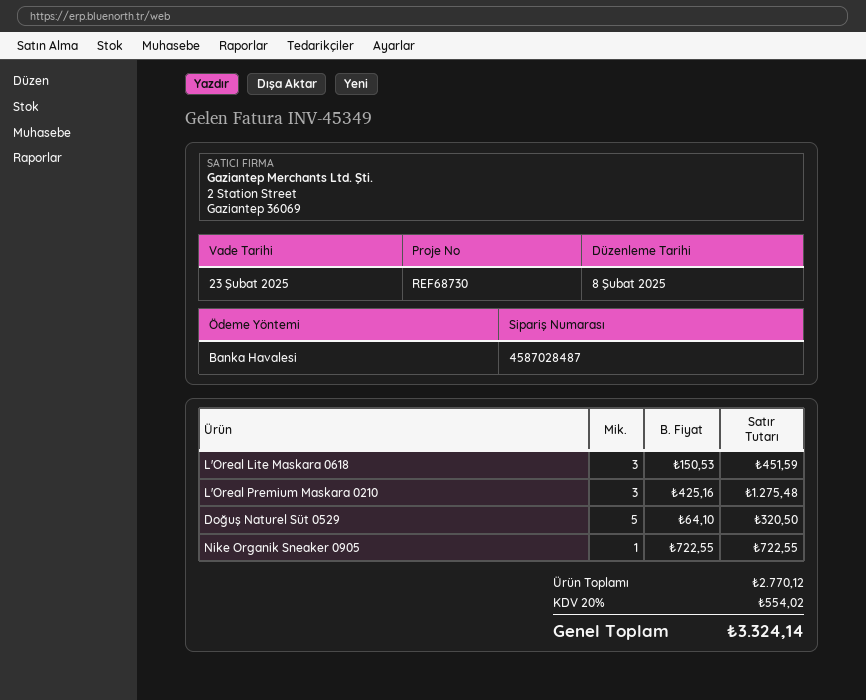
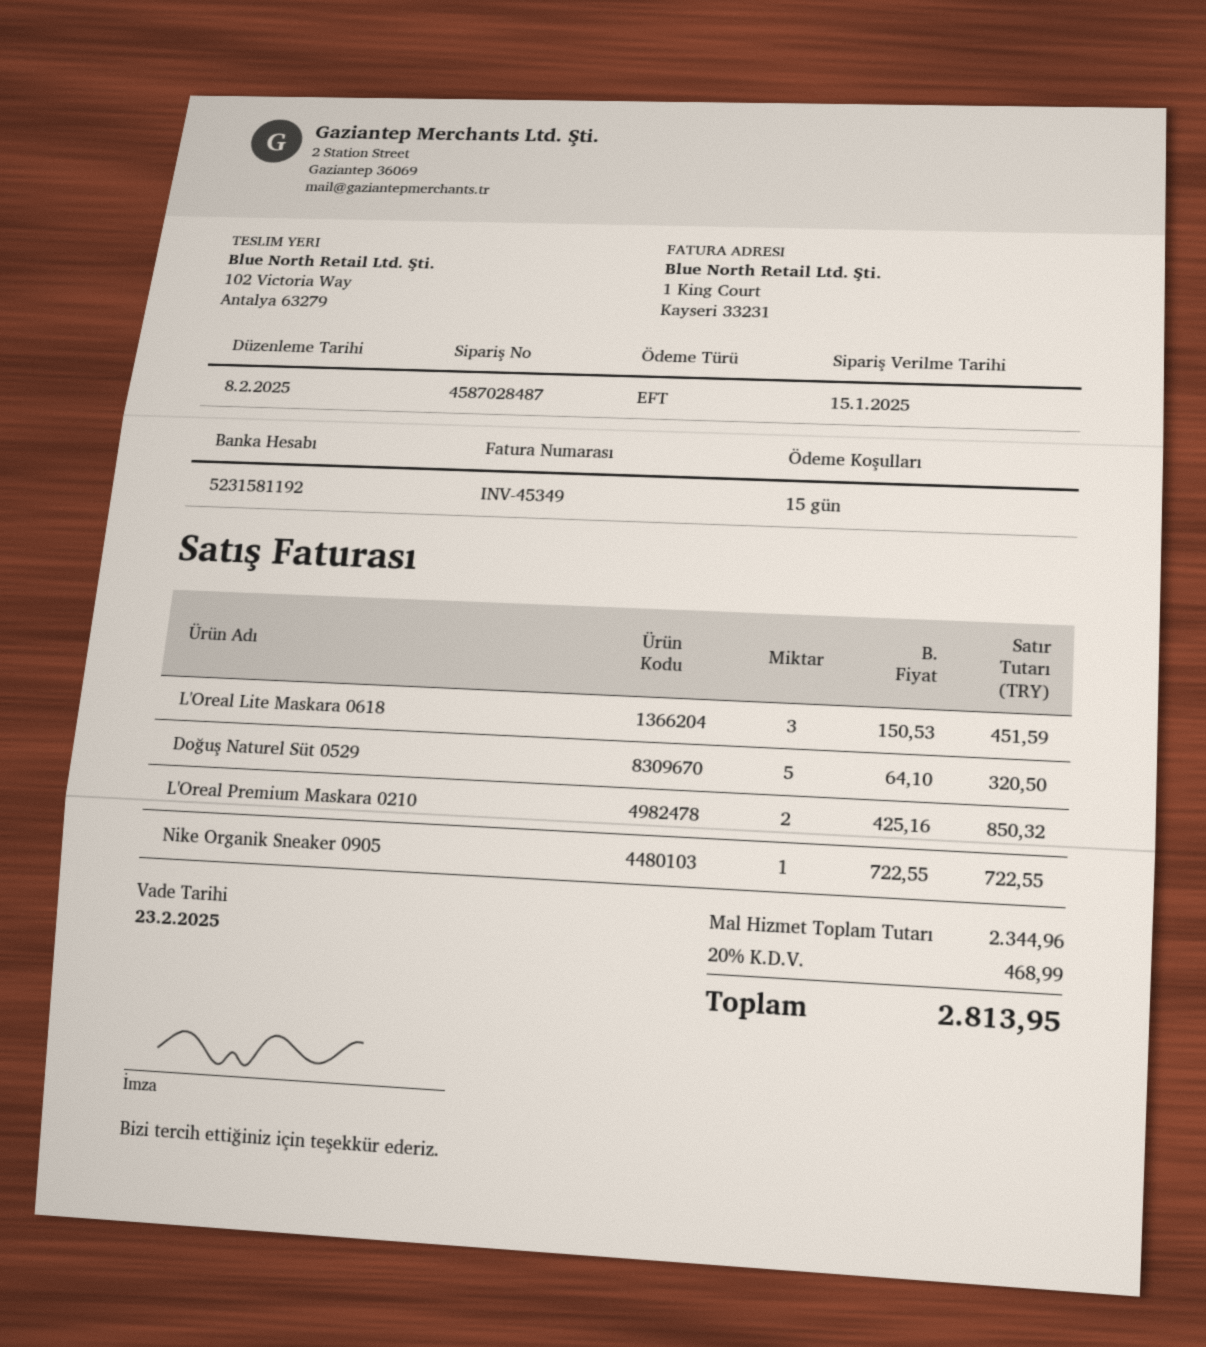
L'Oreal Premium Maskara 0210: 3 x 425.16 = 1275.48 -> 2 x 425.16 = 850.32
subtotal: 2770.12 -> 2344.96
tax: 20% = 554.02 -> 20% = 468.99
total: 3324.14 -> 2813.95

